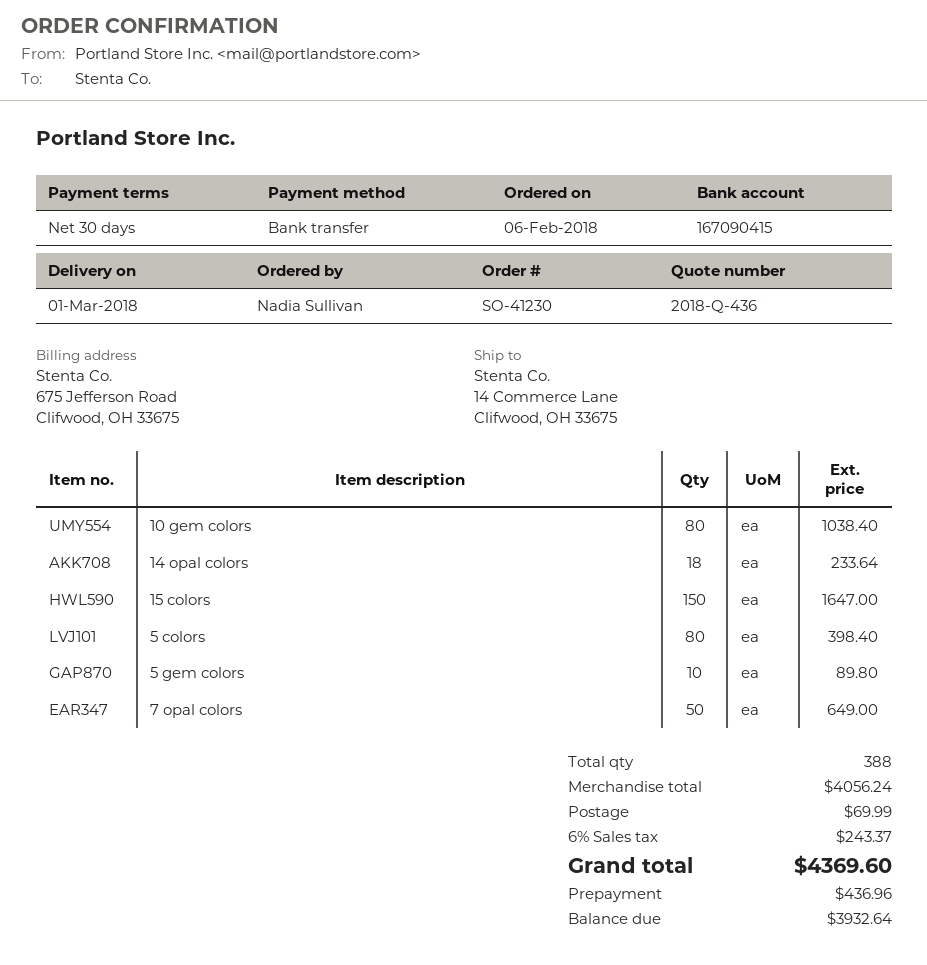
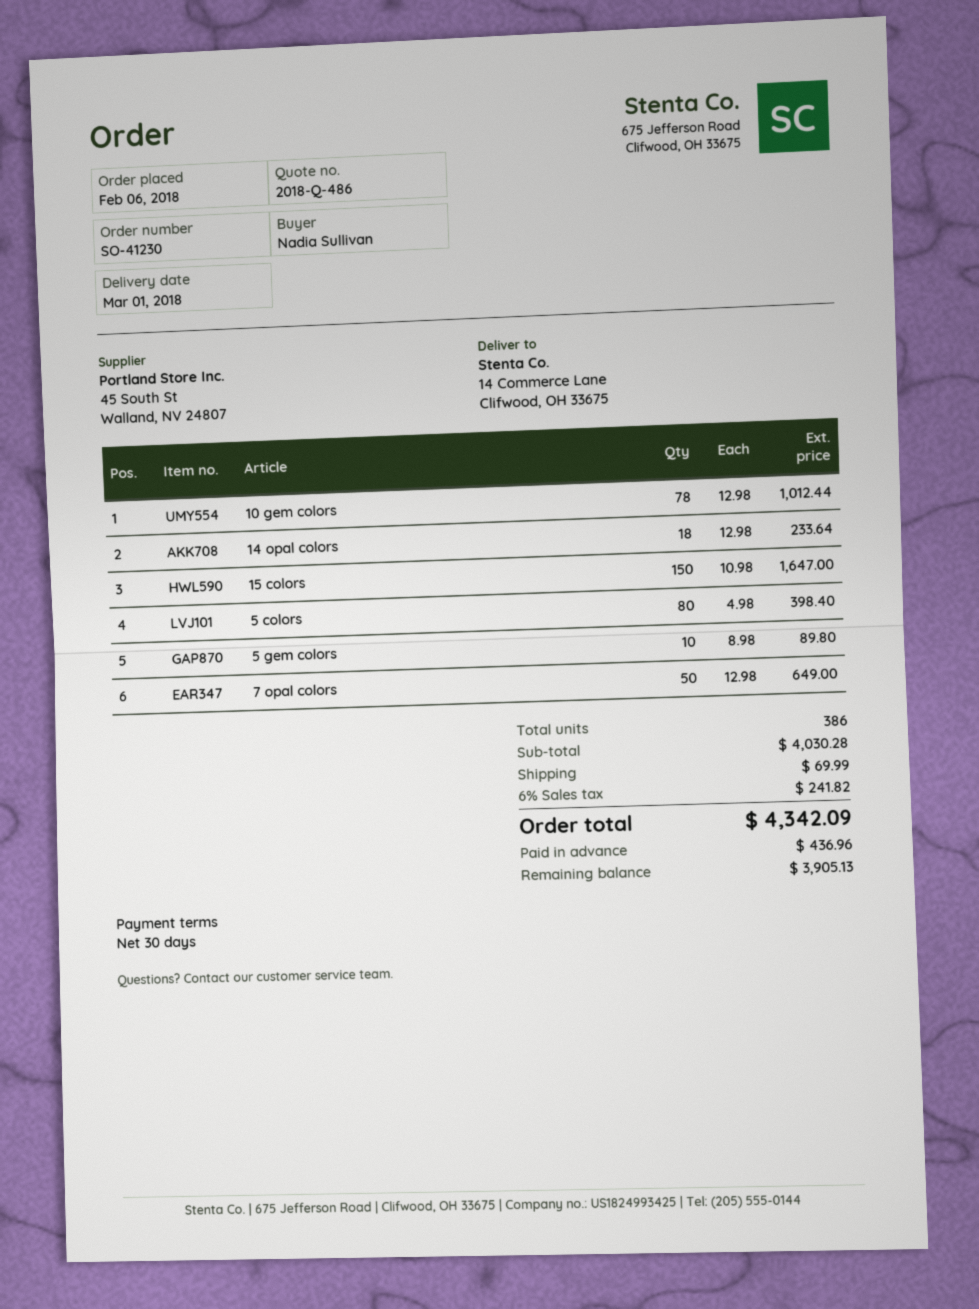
quote number: 2018-Q-436 -> 2018-Q-486
10 gem colors: 80 for 1038.40 -> 78 for 1012.44
total quantity: 388 -> 386
subtotal: 4056.24 -> 4030.28
tax: 6% = 243.37 -> 6% = 241.82
total: 4369.60 -> 4342.09
balance: 3932.64 -> 3905.13

